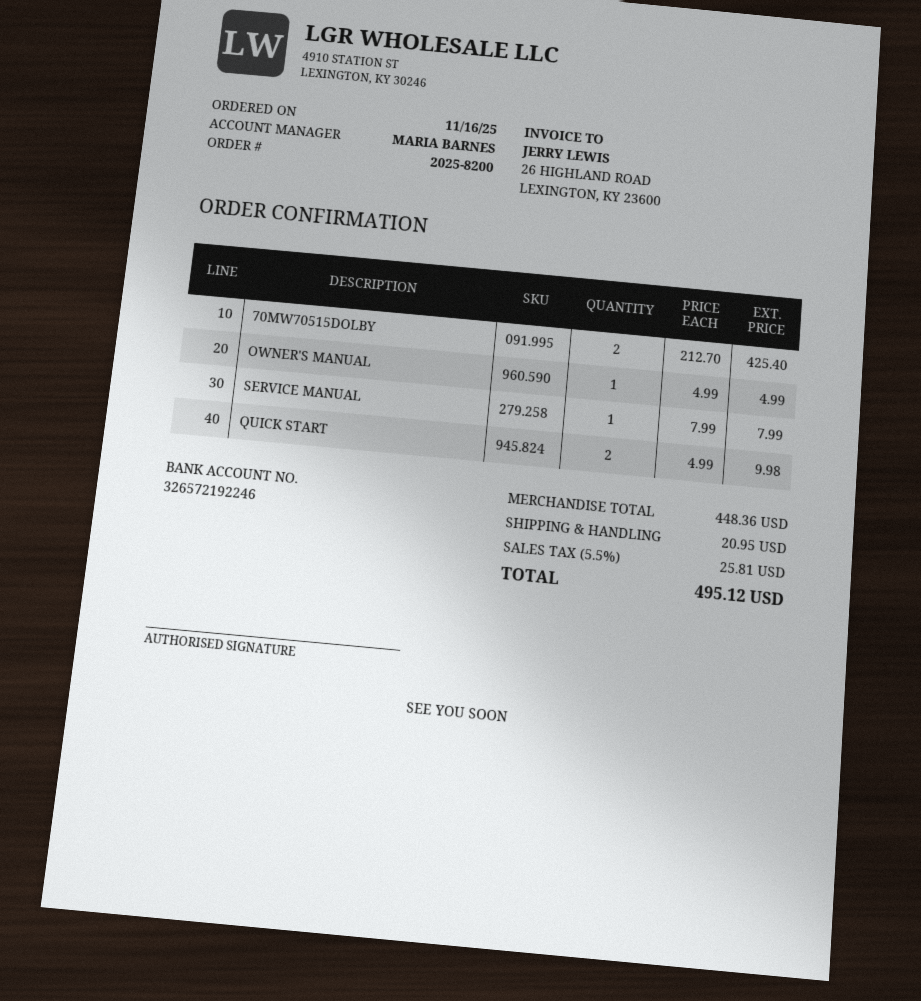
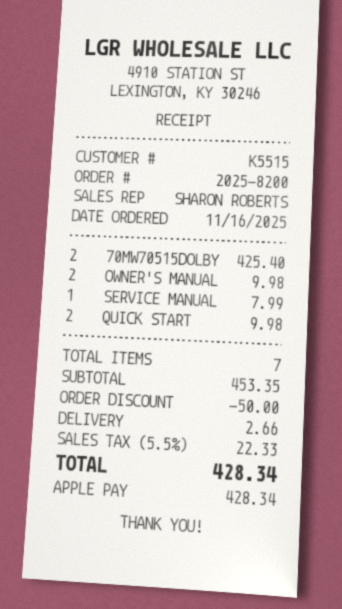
sales rep: MARIA BARNES -> SHARON ROBERTS
OWNER'S MANUAL: 1 for 4.99 -> 2 for 9.98
subtotal: 448.36 -> 453.35
discount: none -> 50.00
shipping: 20.95 -> 2.66
tax: 5.5% = 25.81 -> 5.5% = 22.33
total: 495.12 -> 428.34

